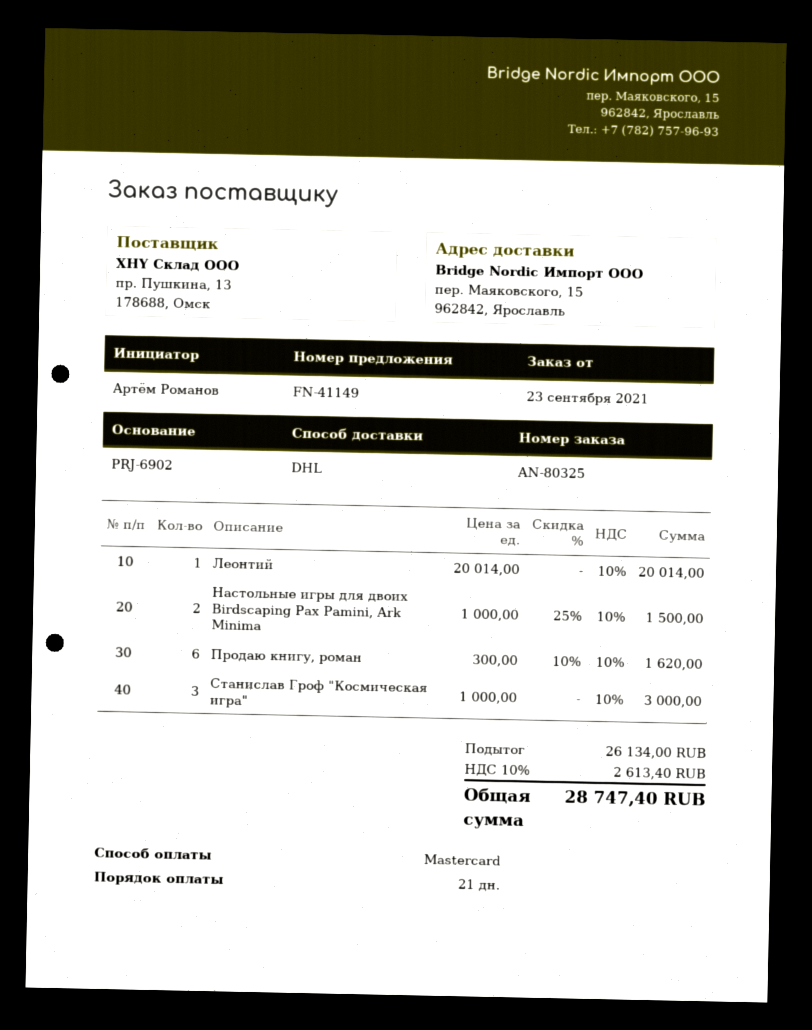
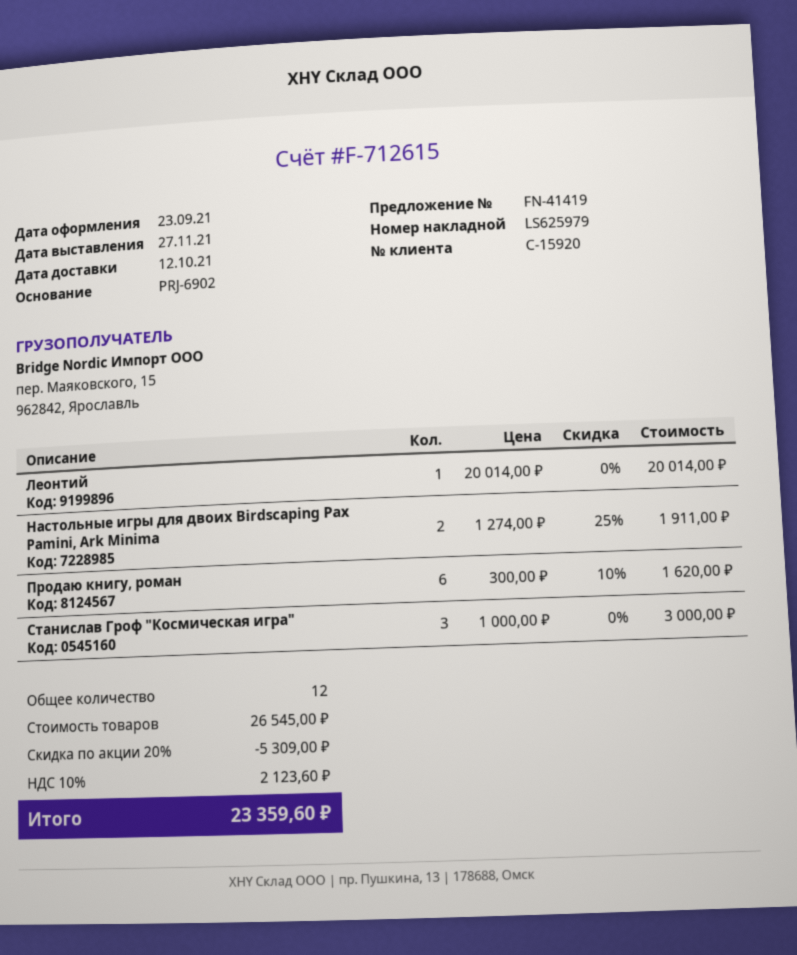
quote number: FN-41149 -> FN-41419
Настольные игры для двоих Birdscaping Pax Pamini, Ark Minima: 2 x 1000.00 - 25% = 1500.00 -> 2 x 1274.00 - 25% = 1911.00
subtotal: 26134.00 -> 26545.00
discount: none -> 20% = 5309.00
tax: 10% = 2613.40 -> 10% = 2123.60
total: 28747.40 -> 23359.60

